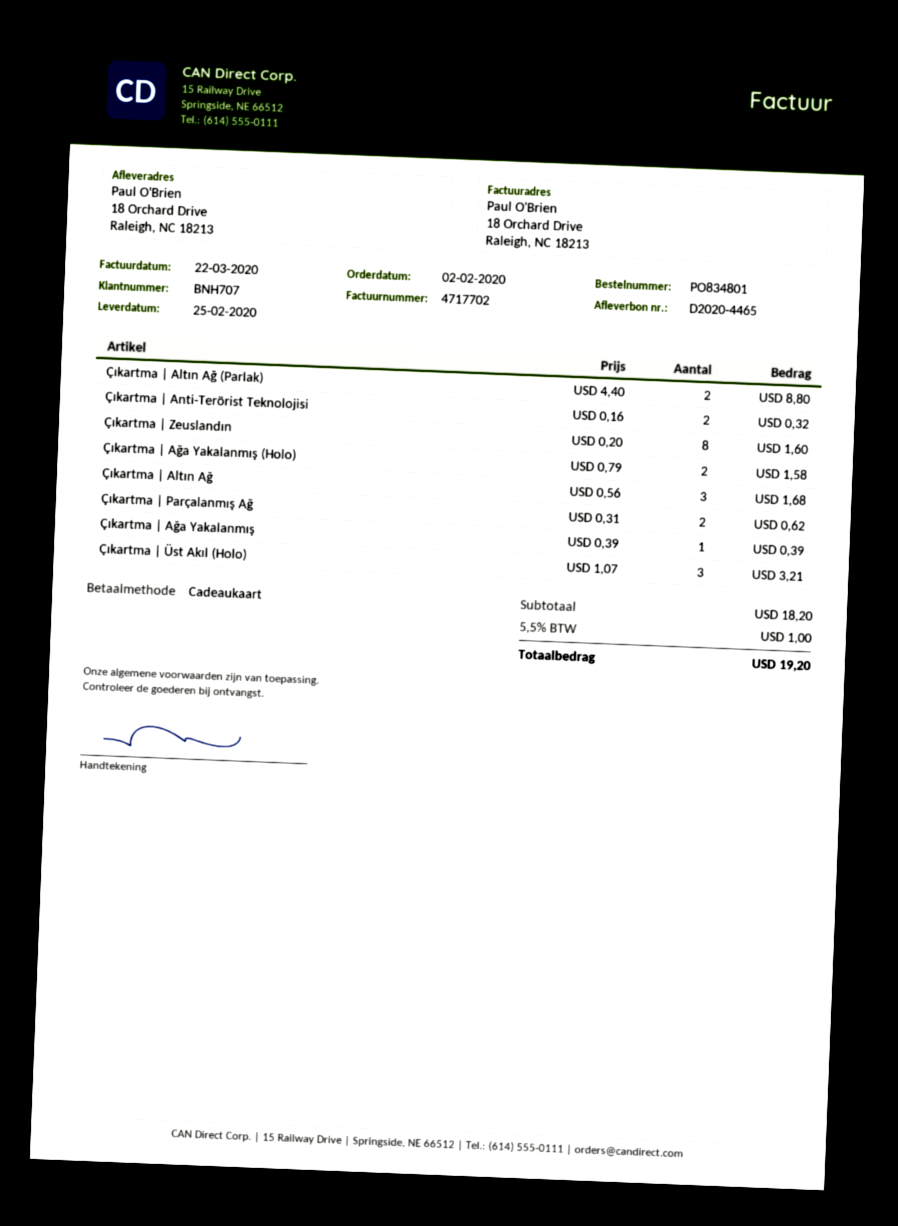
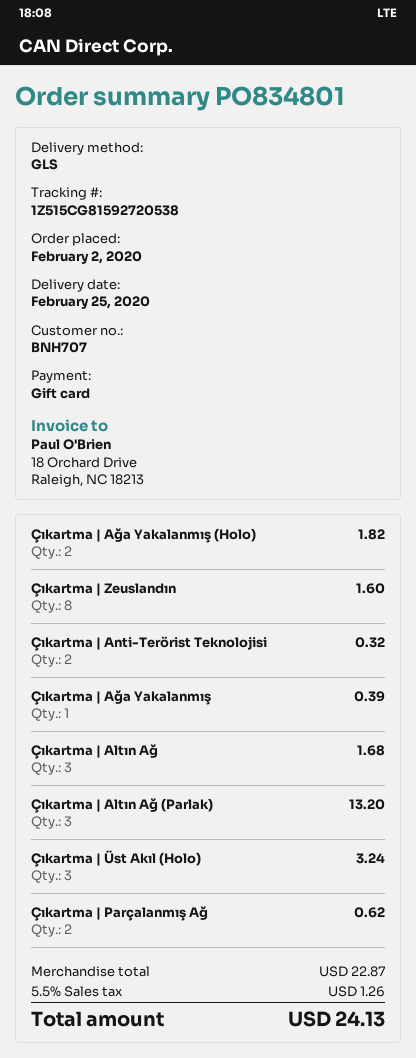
Çıkartma | Altın Ağ (Parlak): 2 for 8.80 -> 3 for 13.20
Çıkartma | Ağa Yakalanmış (Holo): 2 for 1.58 -> 2 for 1.82
Çıkartma | Üst Akıl (Holo): 3 for 3.21 -> 3 for 3.24
subtotal: 18.20 -> 22.87
tax: 5.5% = 1.00 -> 5.5% = 1.26
total: 19.20 -> 24.13

